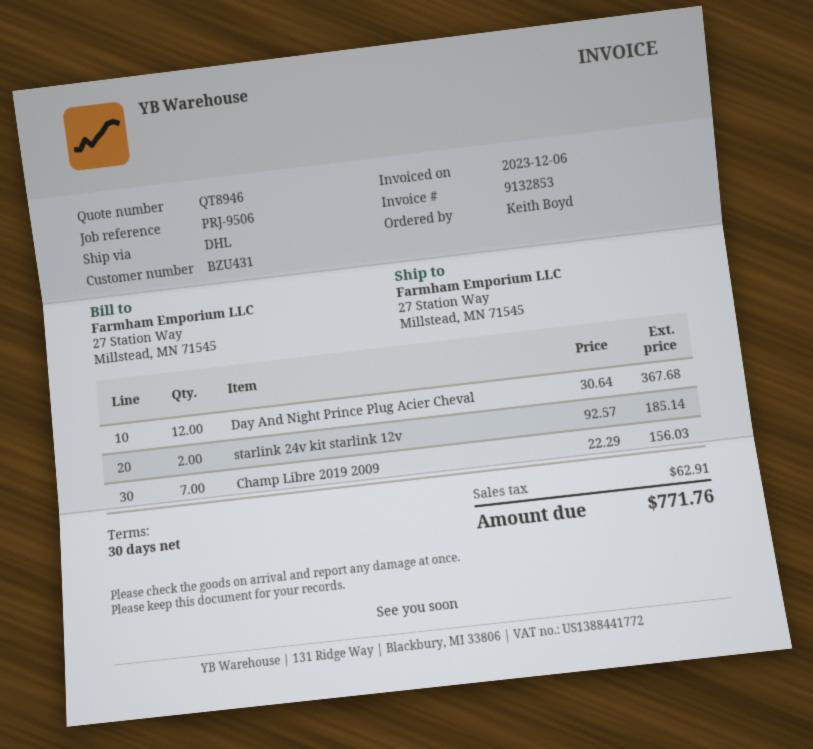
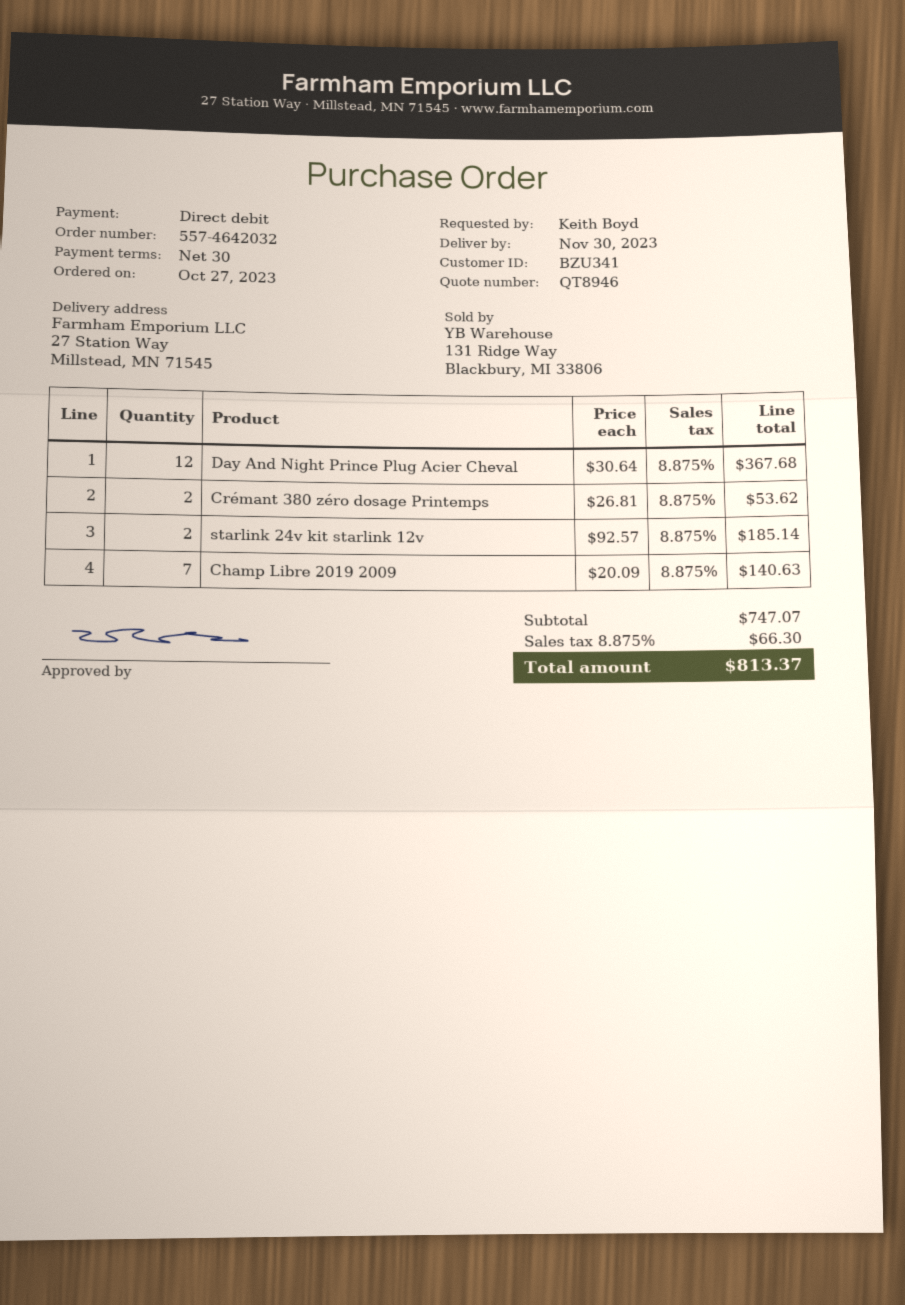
customer number: BZU431 -> BZU341
Champ Libre 2019 2009: 7 x 22.29 = 156.03 -> 7 x 20.09 = 140.63
Crémant 380 zéro dosage Printemps: none -> 2 x 26.81 = 53.62
tax: 62.91 -> 66.30
total: 771.76 -> 813.37

